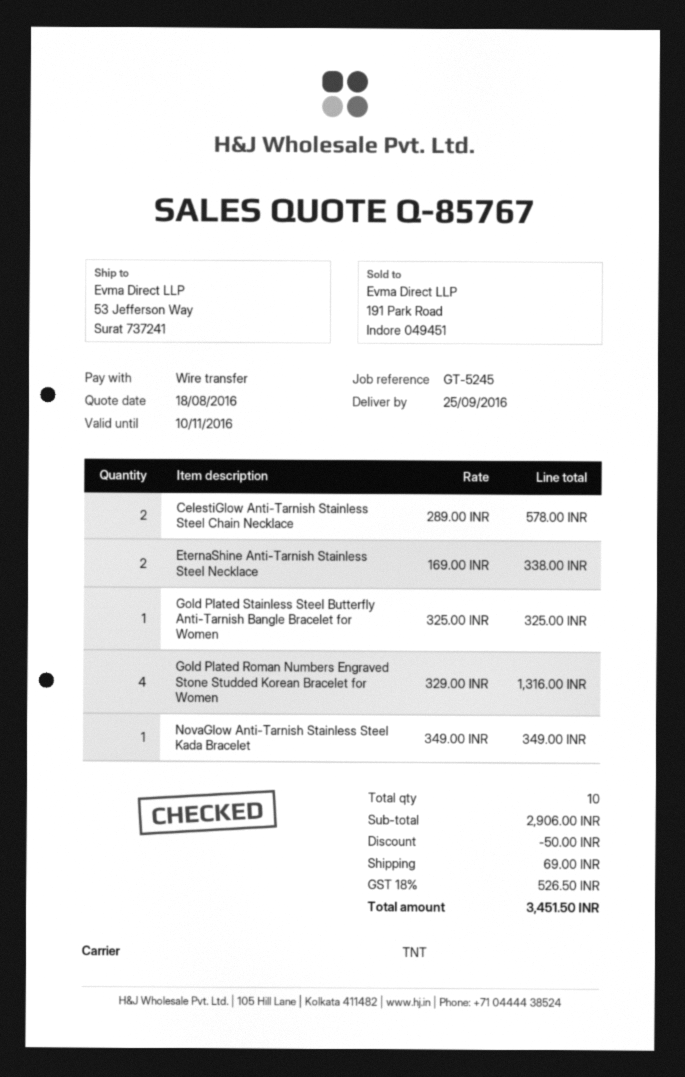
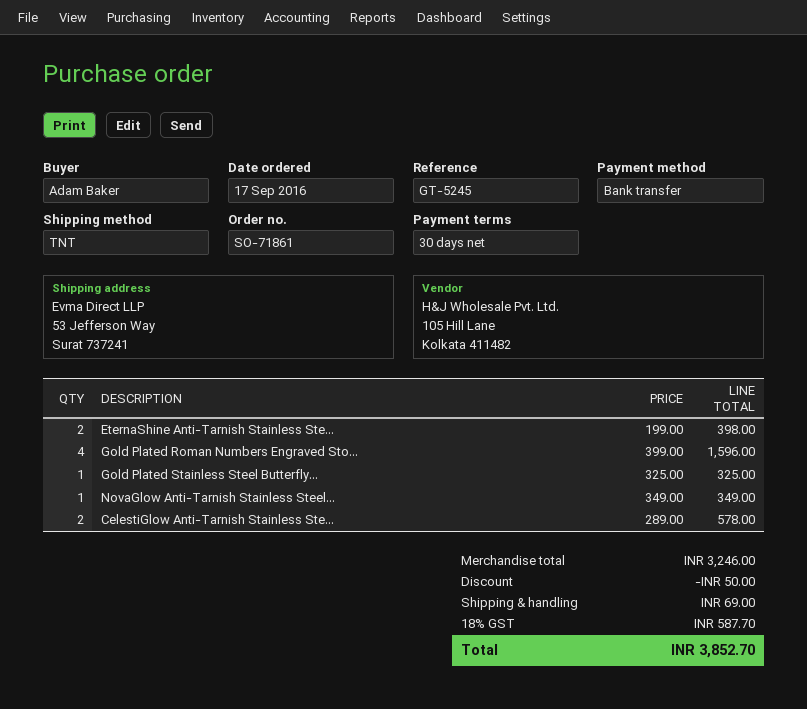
EternaShine Anti-Tarnish Stainless Steel Necklace: 2 x 169.00 = 338.00 -> 2 x 199.00 = 398.00
Gold Plated Roman Numbers Engraved Stone Studded Korean Bracelet for Women: 4 x 329.00 = 1316.00 -> 4 x 399.00 = 1596.00
subtotal: 2906.00 -> 3246.00
tax: 18% = 526.50 -> 18% = 587.70
total: 3451.50 -> 3852.70

